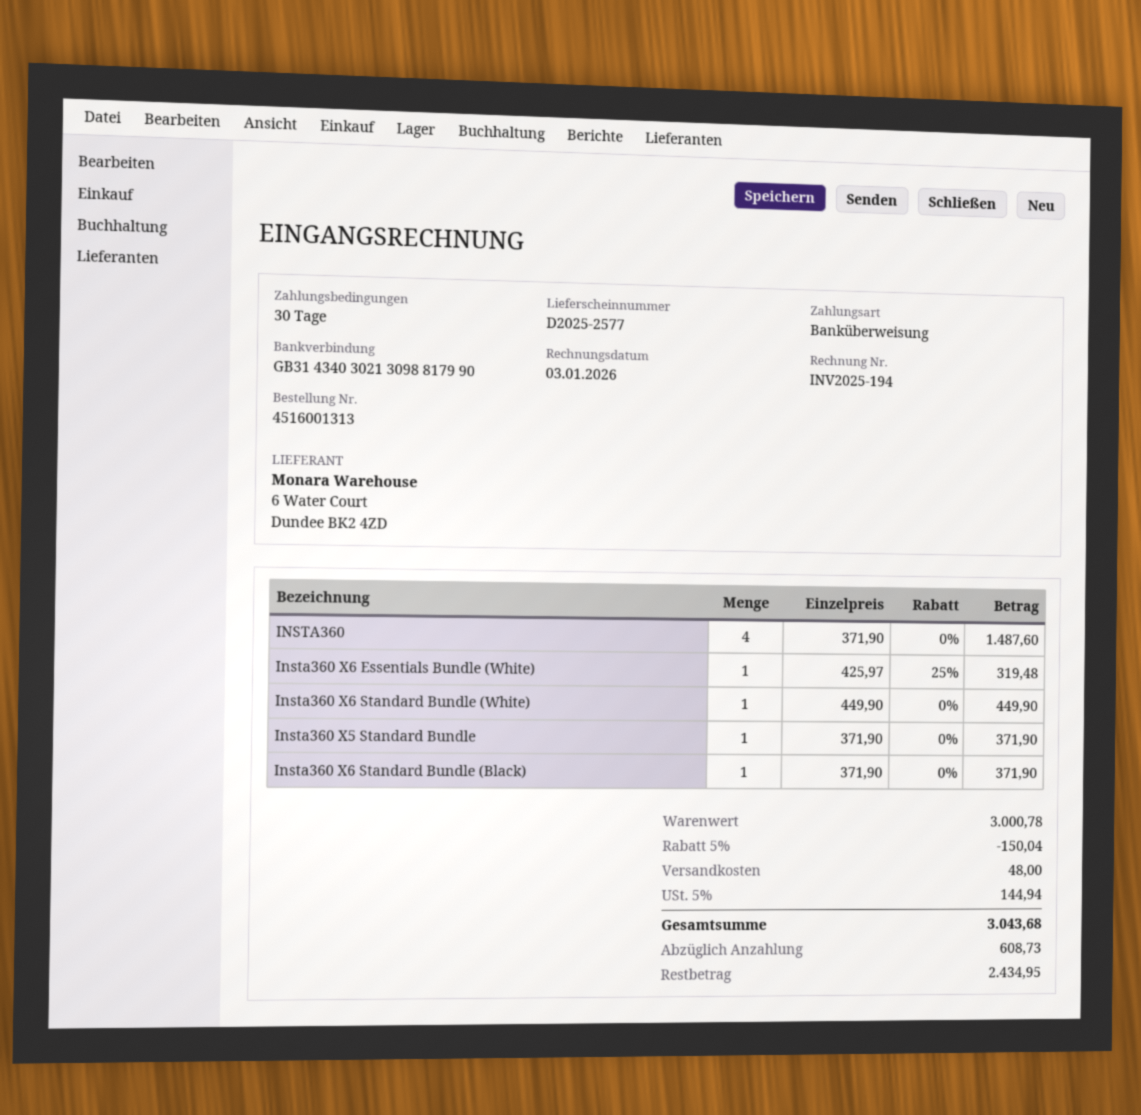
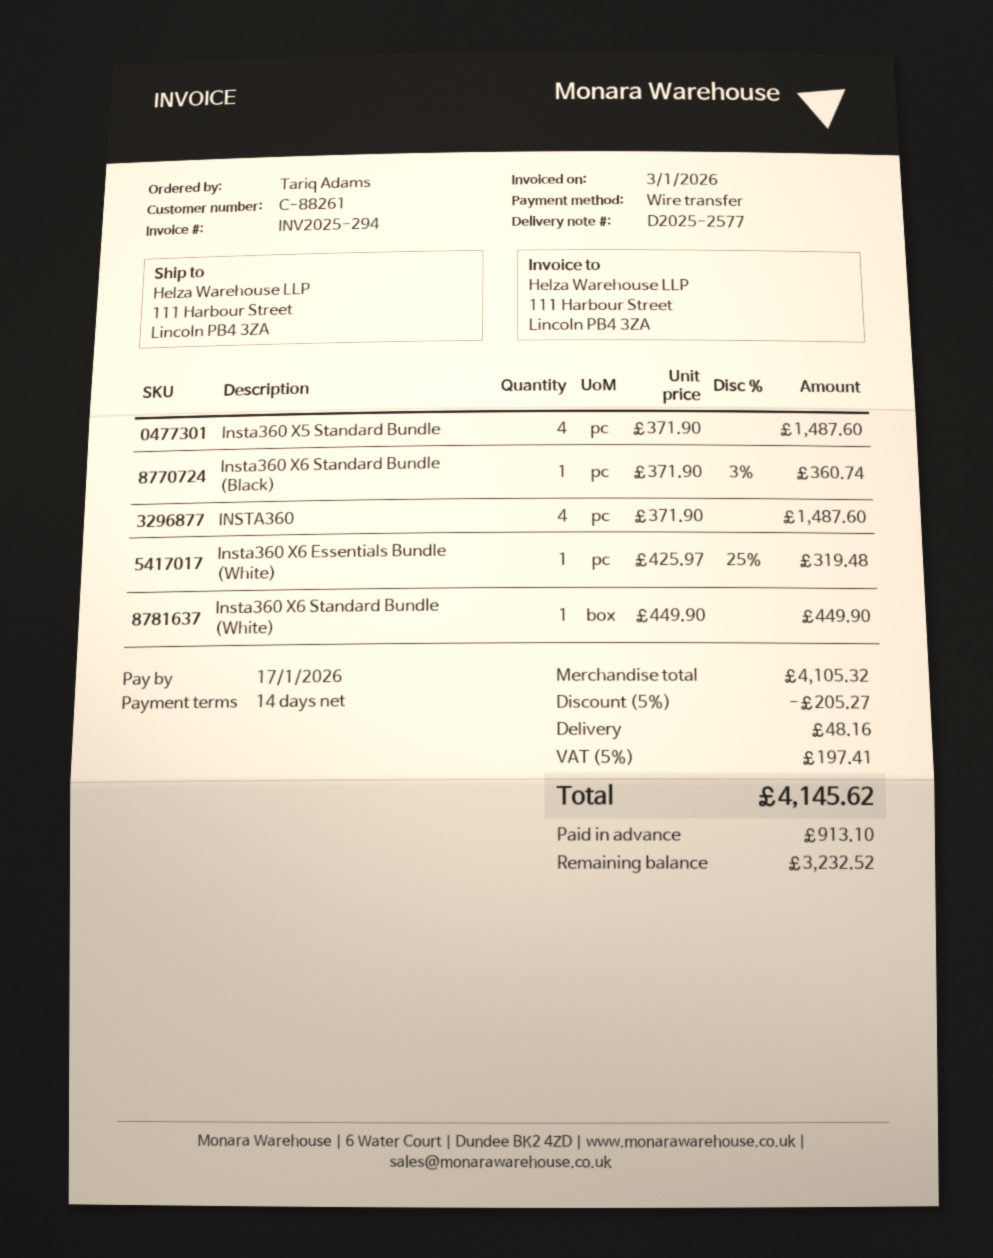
invoice number: INV2025-194 -> INV2025-294
payment terms: 30 days -> 14 days
Insta360 X5 Standard Bundle: 1 x 371.90 = 371.90 -> 4 x 371.90 = 1487.60
Insta360 X6 Standard Bundle (Black): 1 x 371.90 = 371.90 -> 1 x 371.90 - 3% = 360.74
subtotal: 3000.78 -> 4105.32
discount: 5% = 150.04 -> 5% = 205.27
shipping: 48.00 -> 48.16
tax: 5% = 144.94 -> 5% = 197.41
total: 3043.68 -> 4145.62
deposit: 608.73 -> 913.10
balance: 2434.95 -> 3232.52

